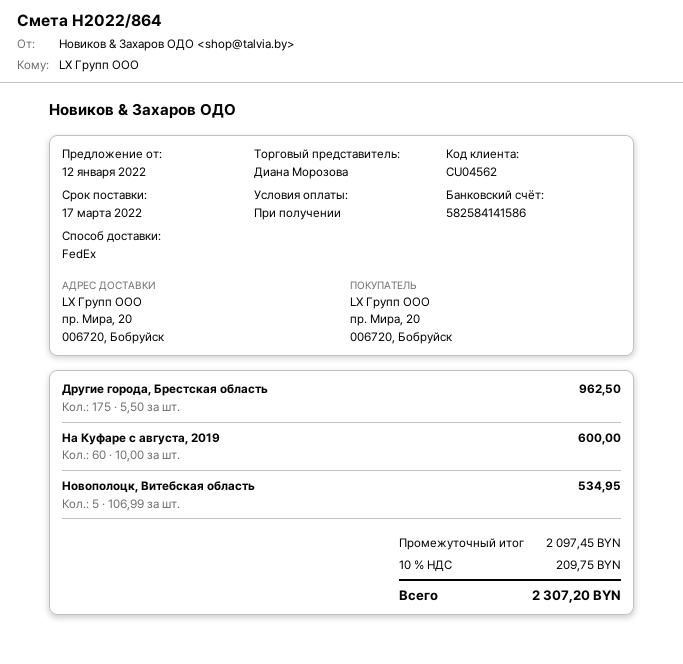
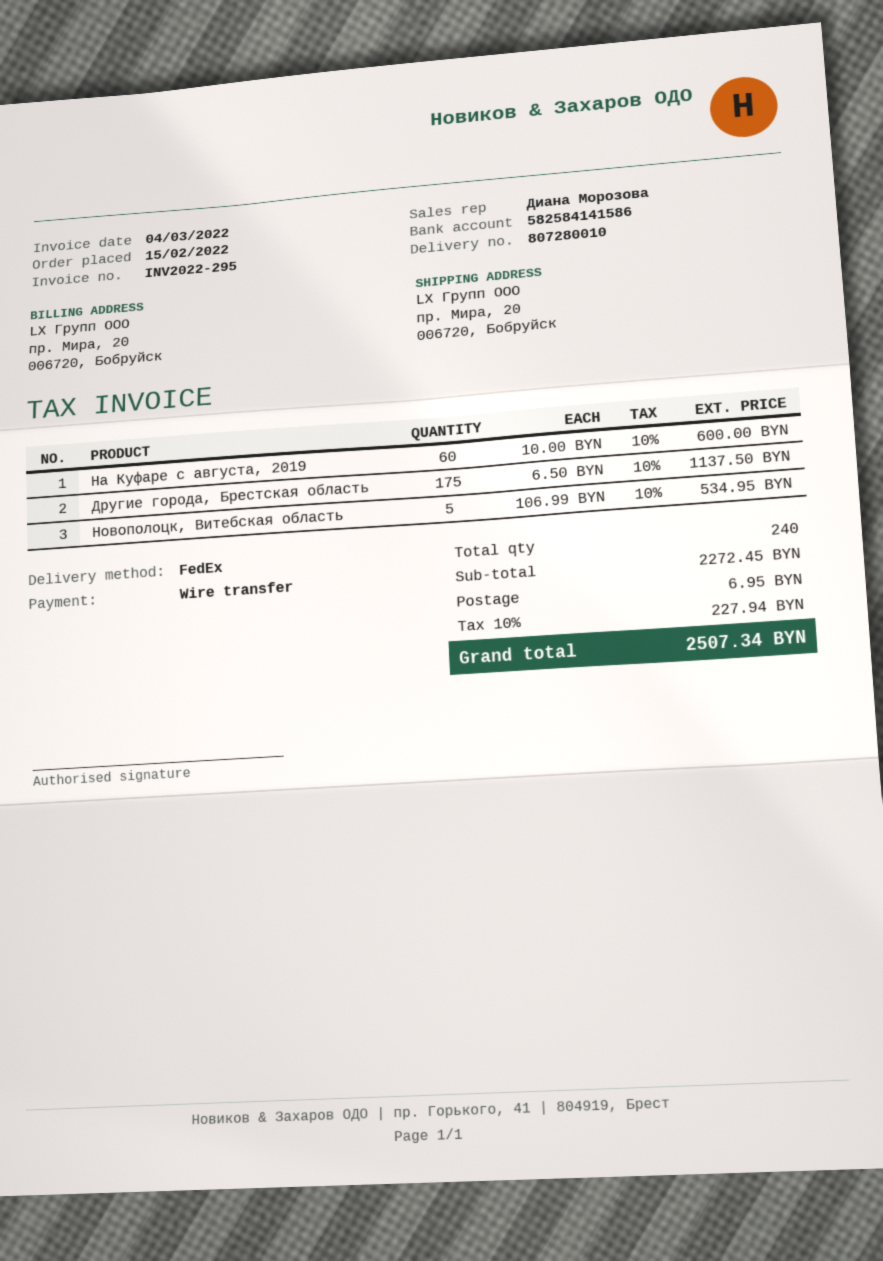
Другие города, Брестская область: 175 x 5.50 = 962.50 -> 175 x 6.50 = 1137.50
subtotal: 2097.45 -> 2272.45
shipping: none -> 6.95
tax: 10% = 209.75 -> 10% = 227.94
total: 2307.20 -> 2507.34

